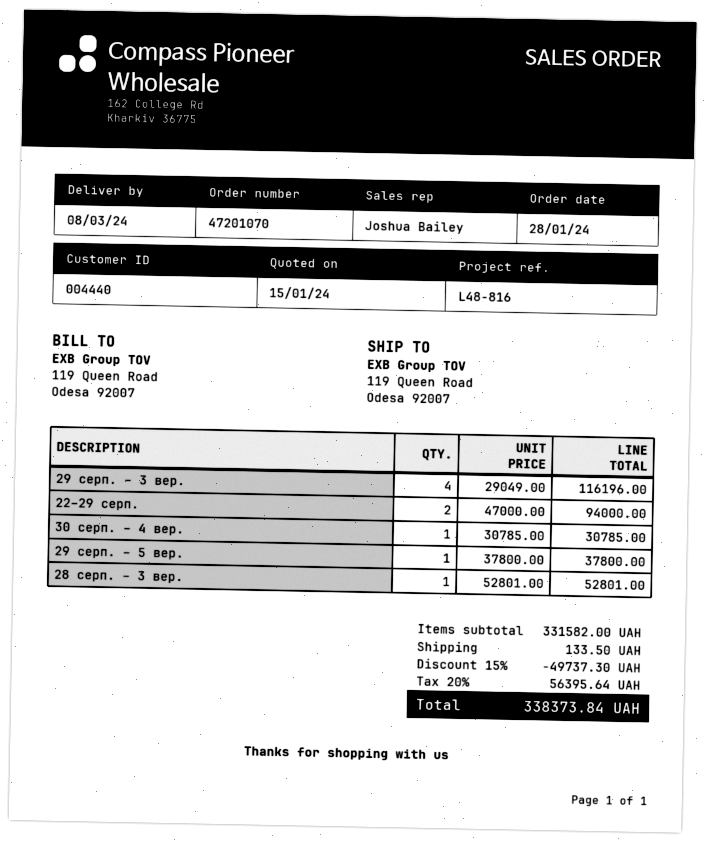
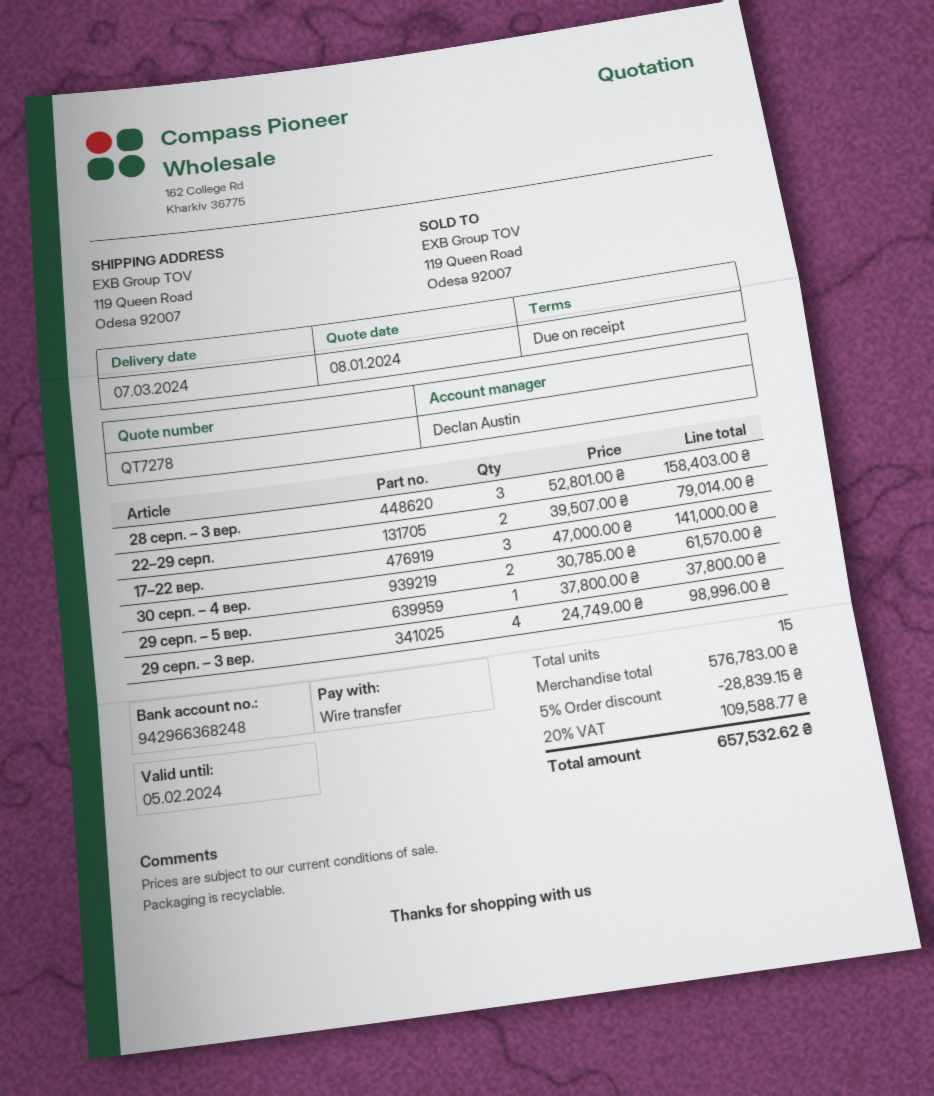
quote date: 2024-01-15 -> 2024-01-08
delivery date: 2024-03-08 -> 2024-03-07
sales rep: Joshua Bailey -> Declan Austin
29 серп. – 3 вер.: 4 x 29049.00 = 116196.00 -> 4 x 24749.00 = 98996.00
22–29 серп.: 2 x 47000.00 = 94000.00 -> 2 x 39507.00 = 79014.00
30 серп. – 4 вер.: 1 x 30785.00 = 30785.00 -> 2 x 30785.00 = 61570.00
28 серп. – 3 вер.: 1 x 52801.00 = 52801.00 -> 3 x 52801.00 = 158403.00
17–22 вер.: none -> 3 x 47000.00 = 141000.00
subtotal: 331582.00 -> 576783.00
discount: 15% = 49737.30 -> 5% = 28839.15
shipping: 133.50 -> none
tax: 20% = 56395.64 -> 20% = 109588.77
total: 338373.84 -> 657532.62

